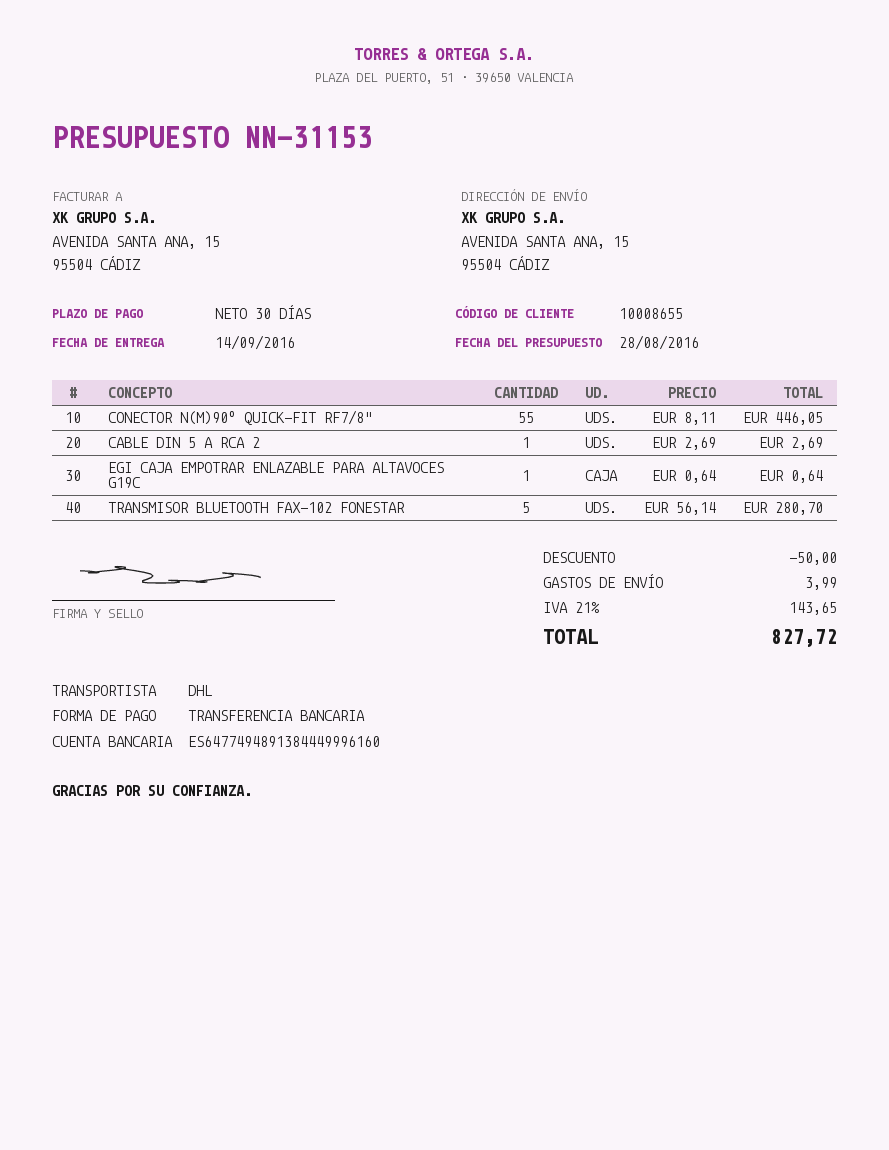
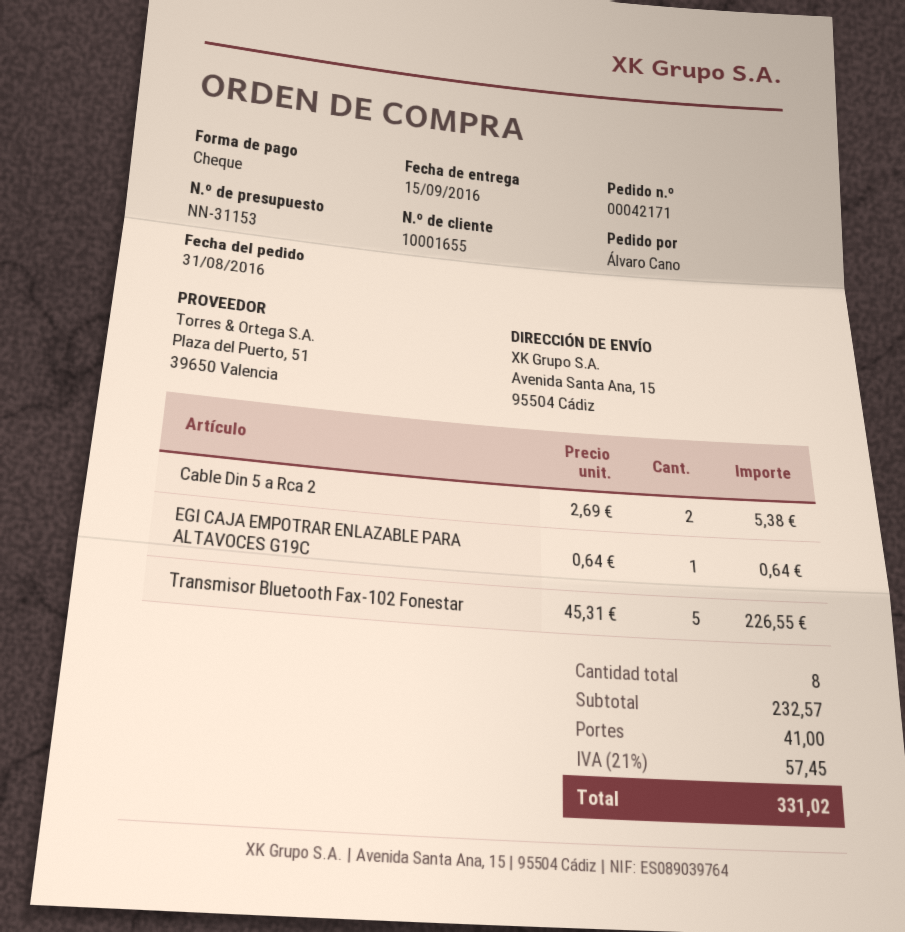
delivery date: 2016-09-14 -> 2016-09-15
customer number: 10008655 -> 10001655
payment method: bank transfer -> cheque
CONECTOR N(M)90º QUICK-FIT RF7/8": 55 x 8.11 = 446.05 -> none
CABLE DIN 5 A RCA 2: 1 x 2.69 = 2.69 -> 2 x 2.69 = 5.38
TRANSMISOR BLUETOOTH FAX-102 FONESTAR: 5 x 56.14 = 280.70 -> 5 x 45.31 = 226.55
discount: 50.00 -> none
shipping: 3.99 -> 41.00
tax: 21% = 143.65 -> 21% = 57.45
total: 827.72 -> 331.02

